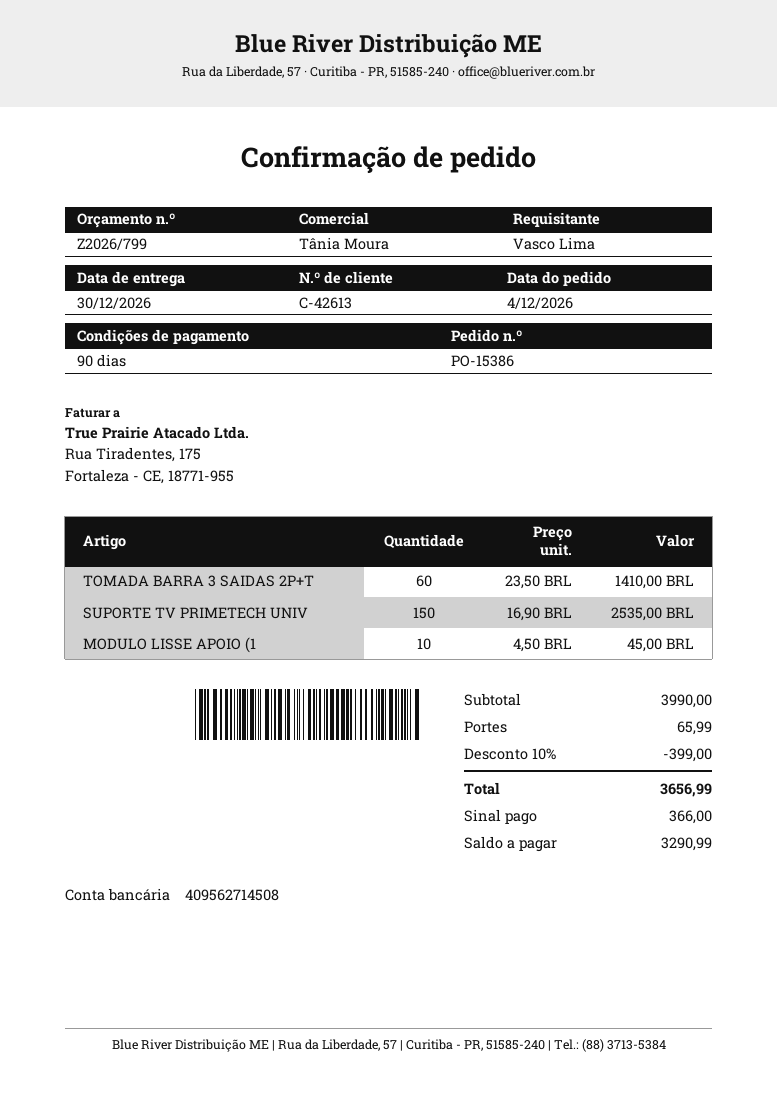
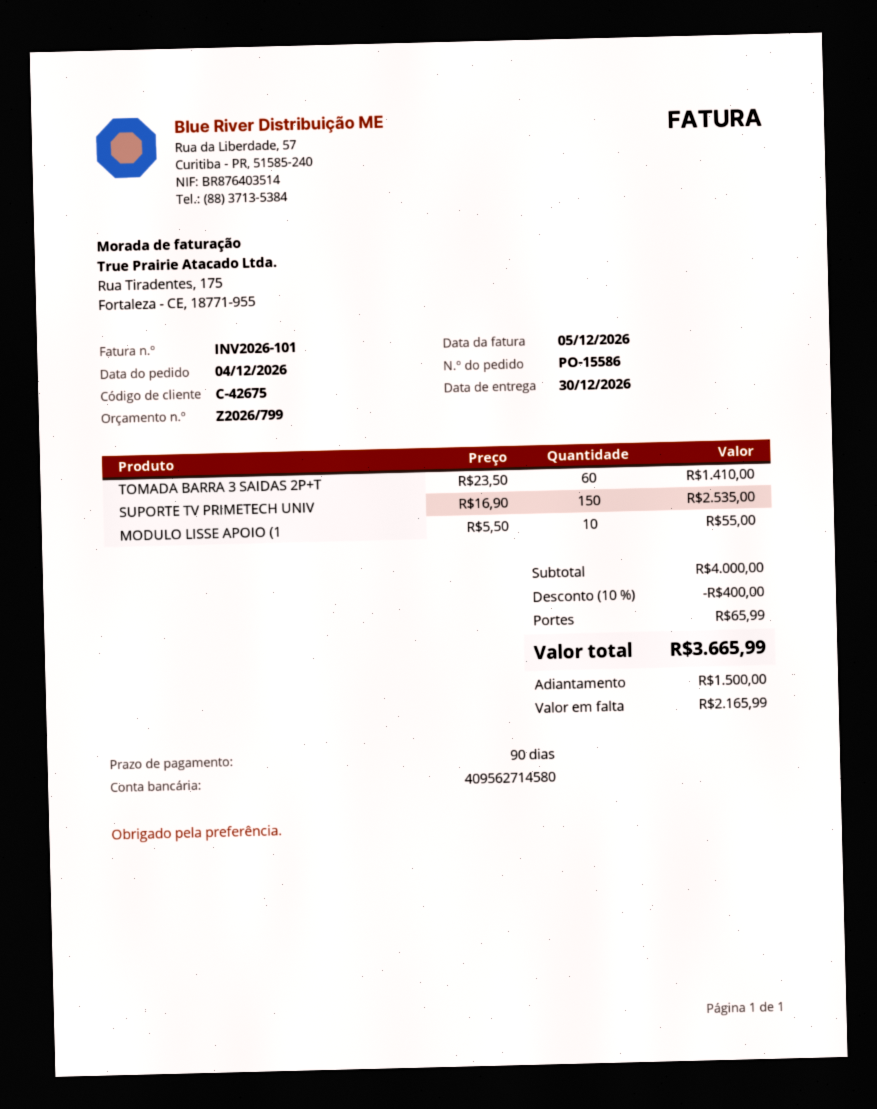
order number: PO-15386 -> PO-15586
customer number: C-42613 -> C-42675
bank account: 409562714508 -> 409562714580
MODULO LISSE APOIO (1: 10 x 4.50 = 45.00 -> 10 x 5.50 = 55.00
subtotal: 3990.00 -> 4000.00
discount: 10% = 399.00 -> 10% = 400.00
total: 3656.99 -> 3665.99
deposit: 366.00 -> 1500.00
balance: 3290.99 -> 2165.99

